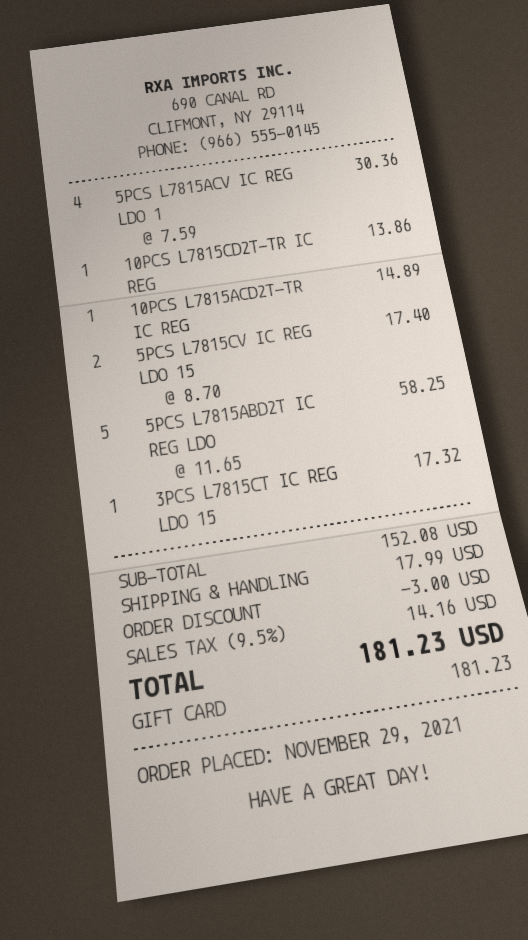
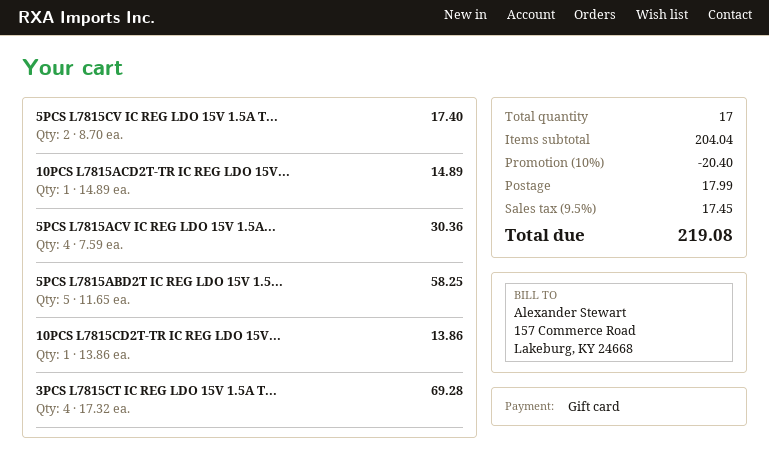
3PCS L7815CT IC REG LDO 15: 1 x 17.32 = 17.32 -> 4 x 17.32 = 69.28
subtotal: 152.08 -> 204.04
discount: 3.00 -> 20.40
tax: 9.5% = 14.16 -> 9.5% = 17.45
total: 181.23 -> 219.08

